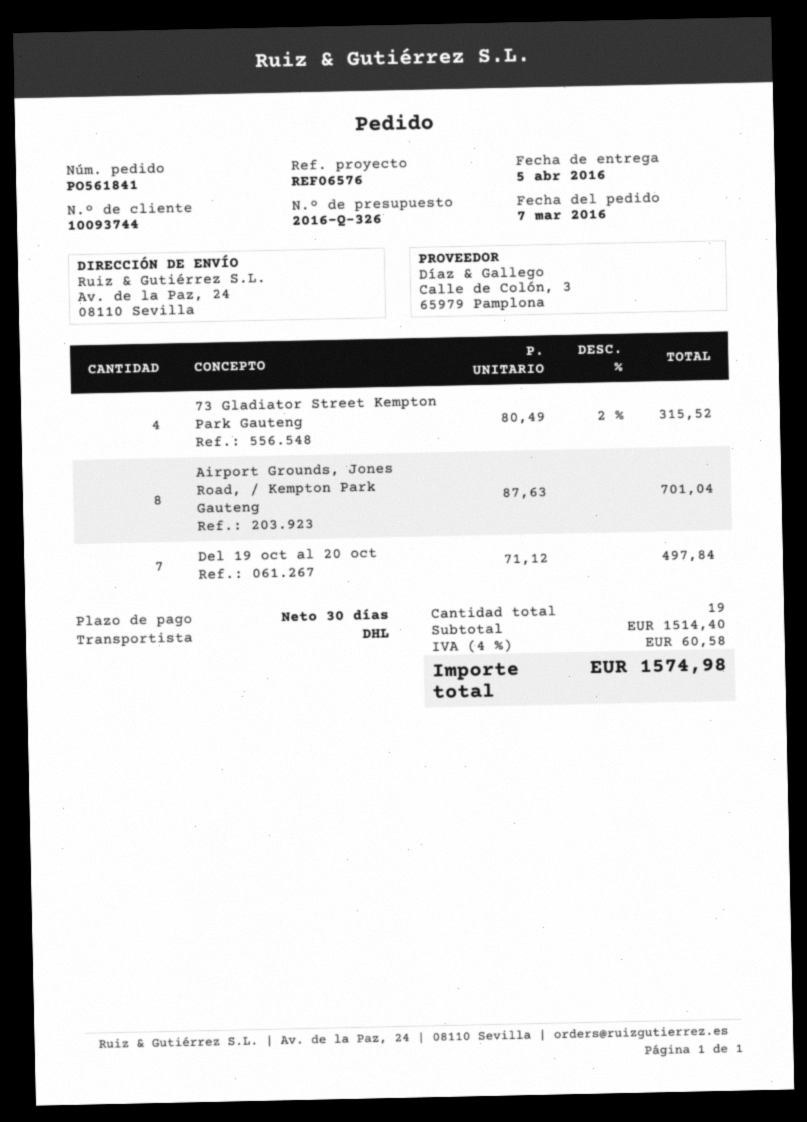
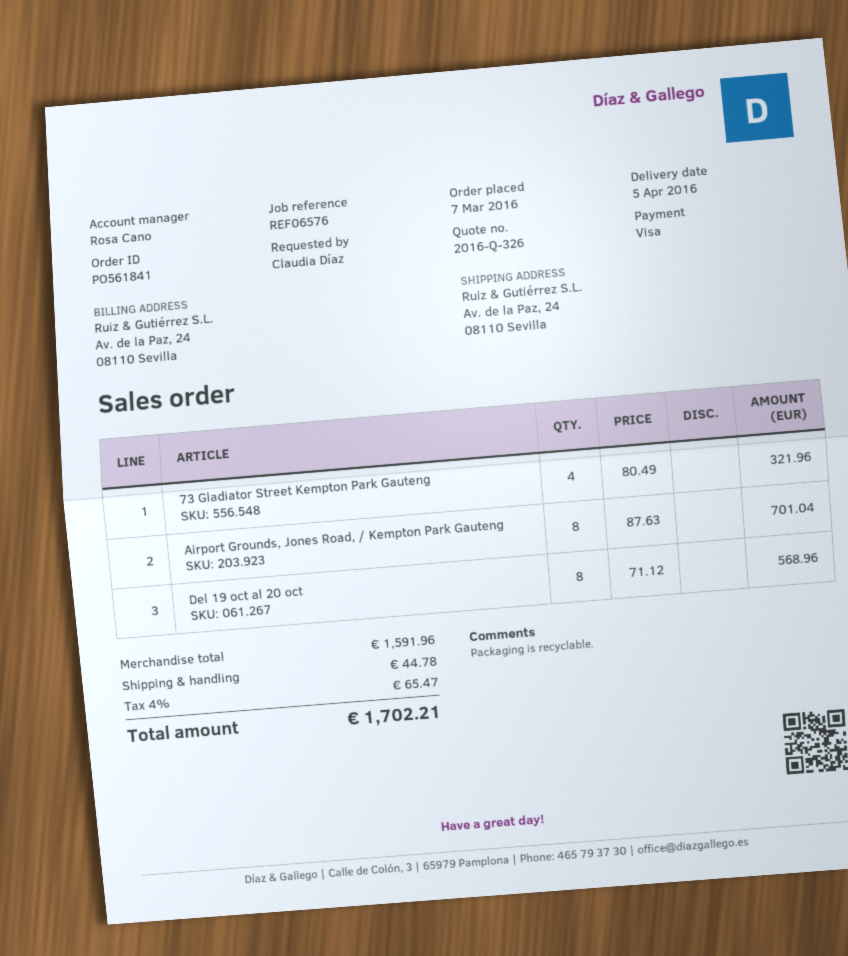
73 Gladiator Street Kempton Park Gauteng: 4 x 80.49 - 2% = 315.52 -> 4 x 80.49 = 321.96
Del 19 oct al 20 oct: 7 x 71.12 = 497.84 -> 8 x 71.12 = 568.96
subtotal: 1514.40 -> 1591.96
shipping: none -> 44.78
tax: 4% = 60.58 -> 4% = 65.47
total: 1574.98 -> 1702.21

